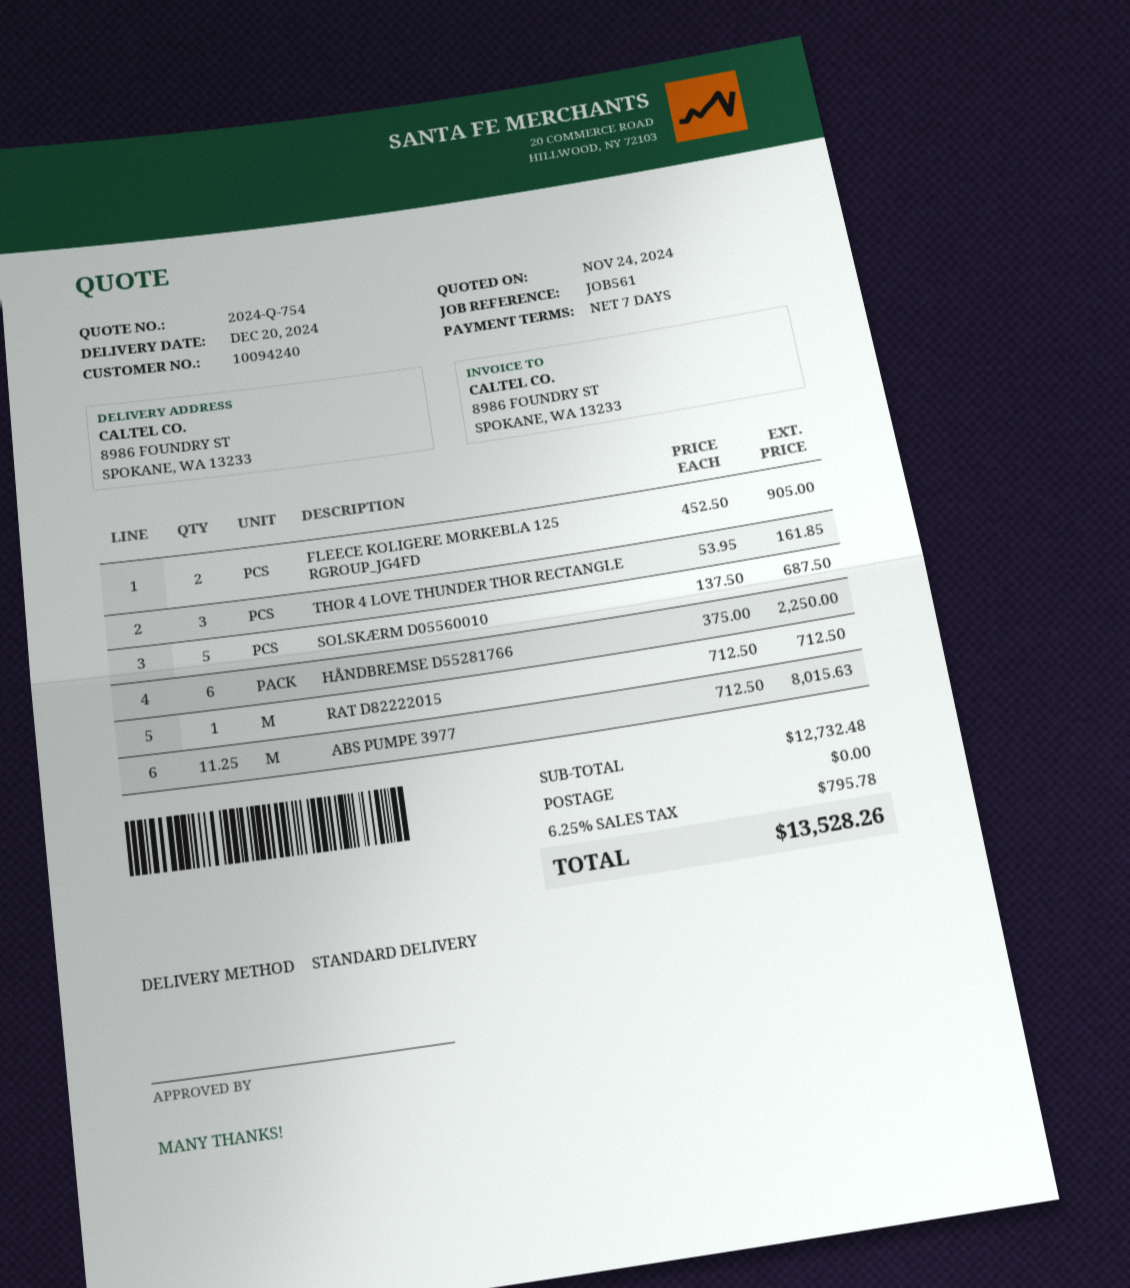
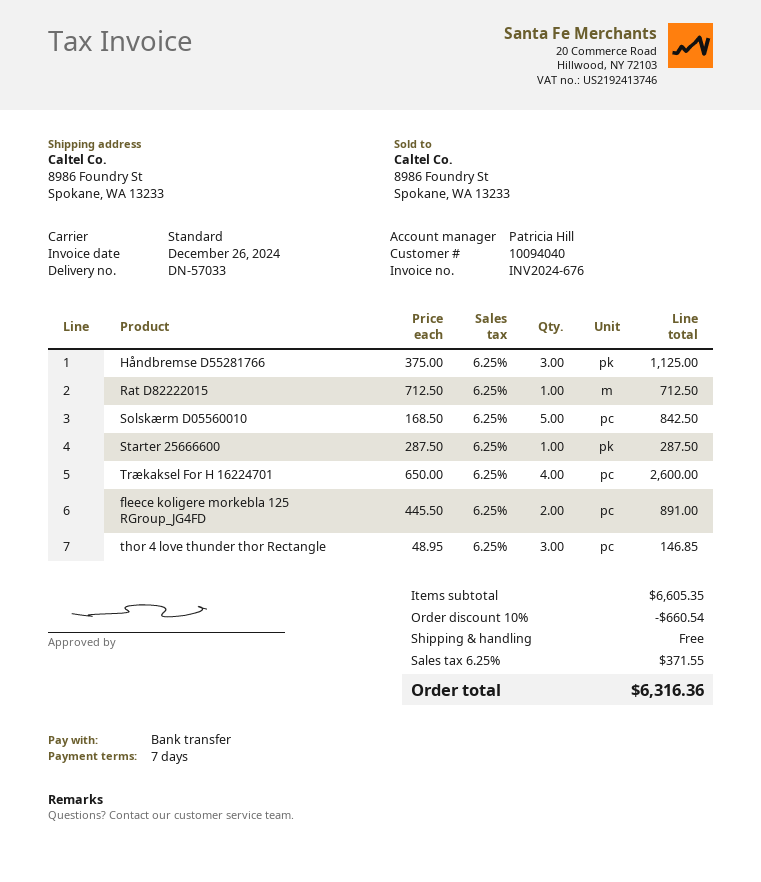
customer number: 10094240 -> 10094040
FLEECE KOLIGERE MORKEBLA 125 RGROUP_JG4FD: 2 x 452.50 = 905.00 -> 2 x 445.50 = 891.00
THOR 4 LOVE THUNDER THOR RECTANGLE: 3 x 53.95 = 161.85 -> 3 x 48.95 = 146.85
SOLSKÆRM D05560010: 5 x 137.50 = 687.50 -> 5 x 168.50 = 842.50
HÅNDBREMSE D55281766: 6 x 375.00 = 2250.00 -> 3 x 375.00 = 1125.00
ABS PUMPE 3977: 11.25 x 712.50 = 8015.63 -> none
Starter 25666600: none -> 1 x 287.50 = 287.50
Trækaksel For H 16224701: none -> 4 x 650.00 = 2600.00
subtotal: 12732.48 -> 6605.35
discount: none -> 10% = 660.54
tax: 6.25% = 795.78 -> 6.25% = 371.55
total: 13528.26 -> 6316.36

